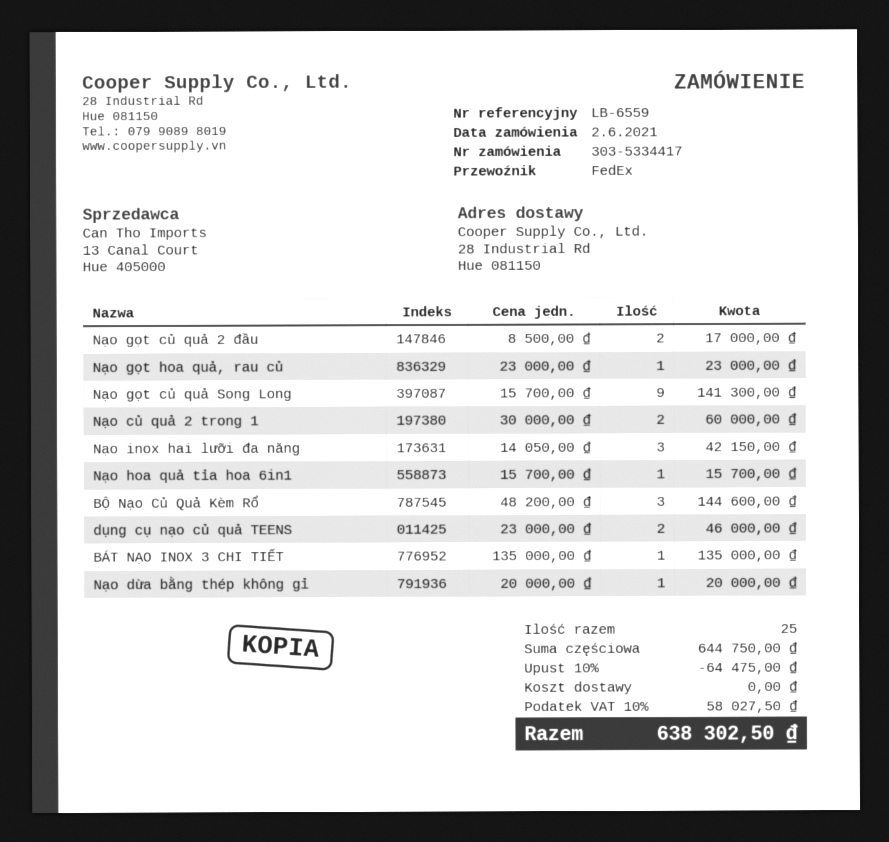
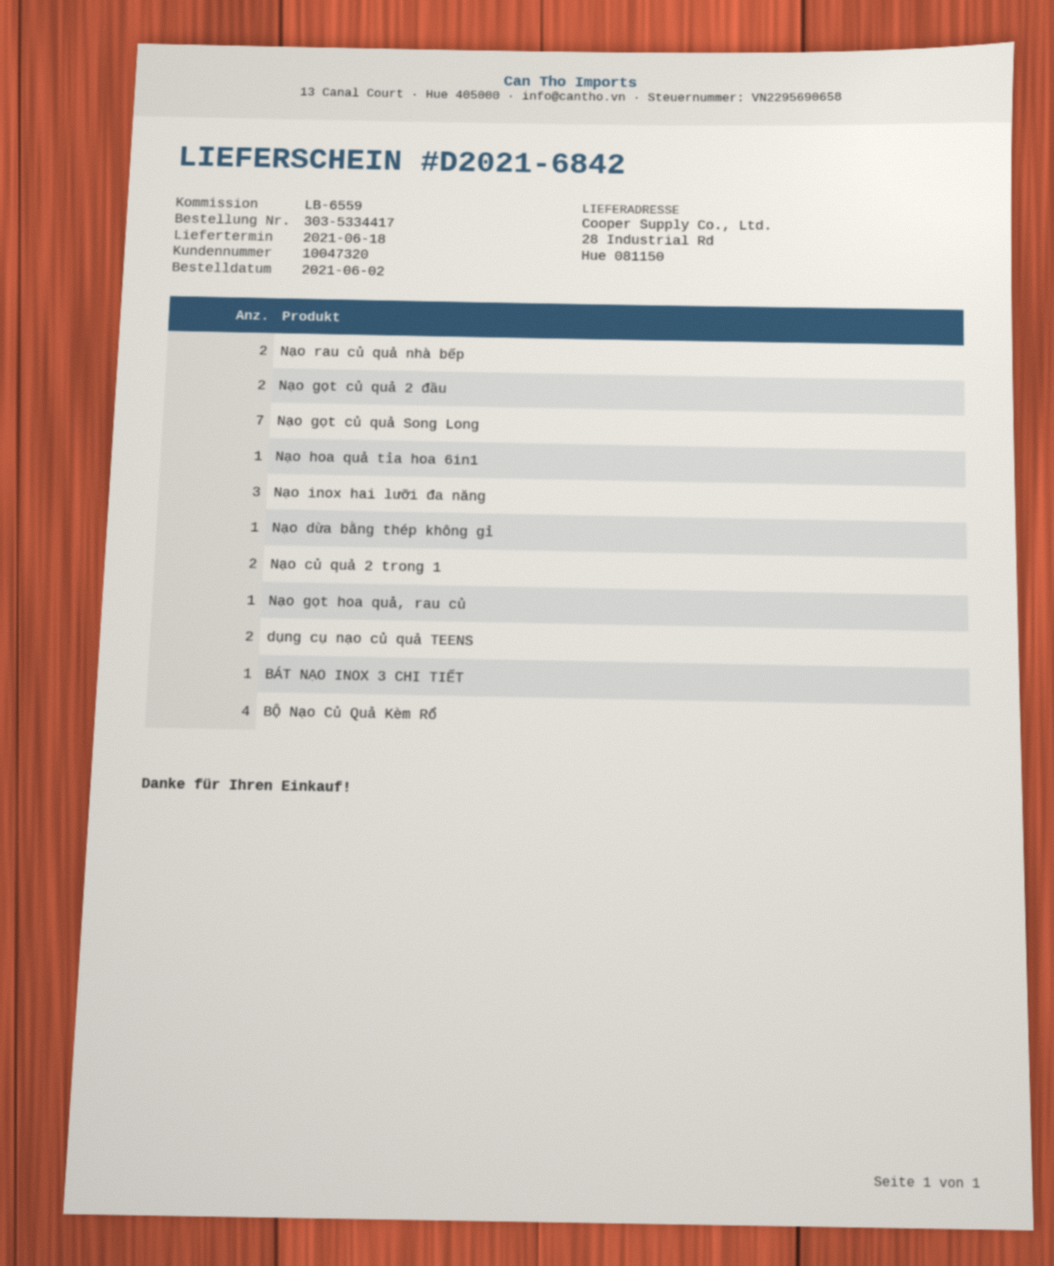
Nạo gọt củ quả Song Long: 9 -> 7
BỘ Nạo Củ Quả Kèm Rổ: 3 -> 4
Nạo rau củ quả nhà bếp: none -> 2

